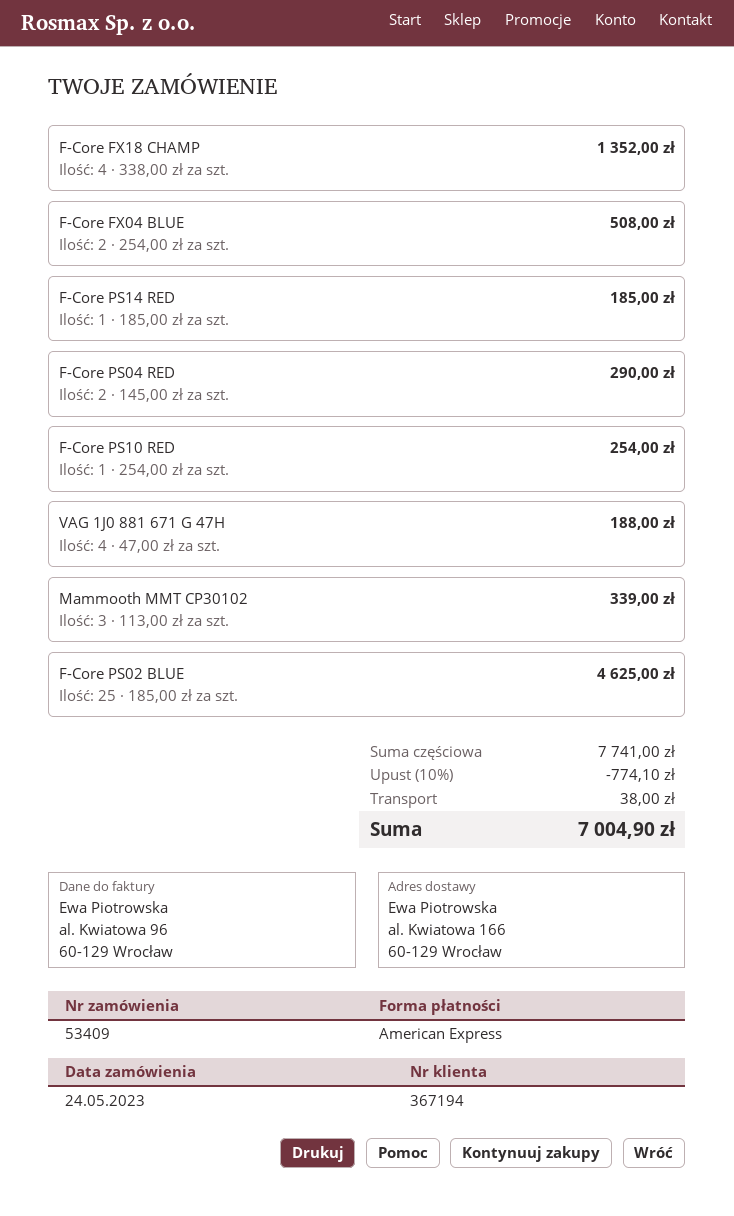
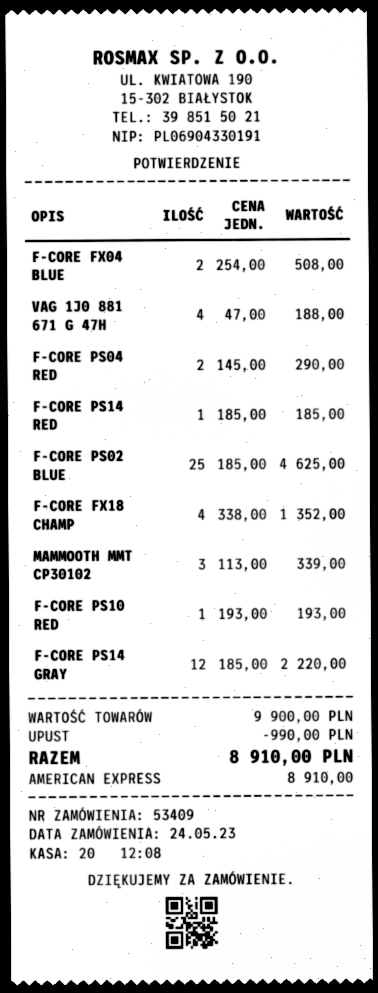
F-Core PS10 RED: 1 x 254.00 = 254.00 -> 1 x 193.00 = 193.00
F-CORE PS14 GRAY: none -> 12 x 185.00 = 2220.00
subtotal: 7741.00 -> 9900.00
discount: 774.10 -> 990.00
shipping: 38.00 -> none
total: 7004.90 -> 8910.00

